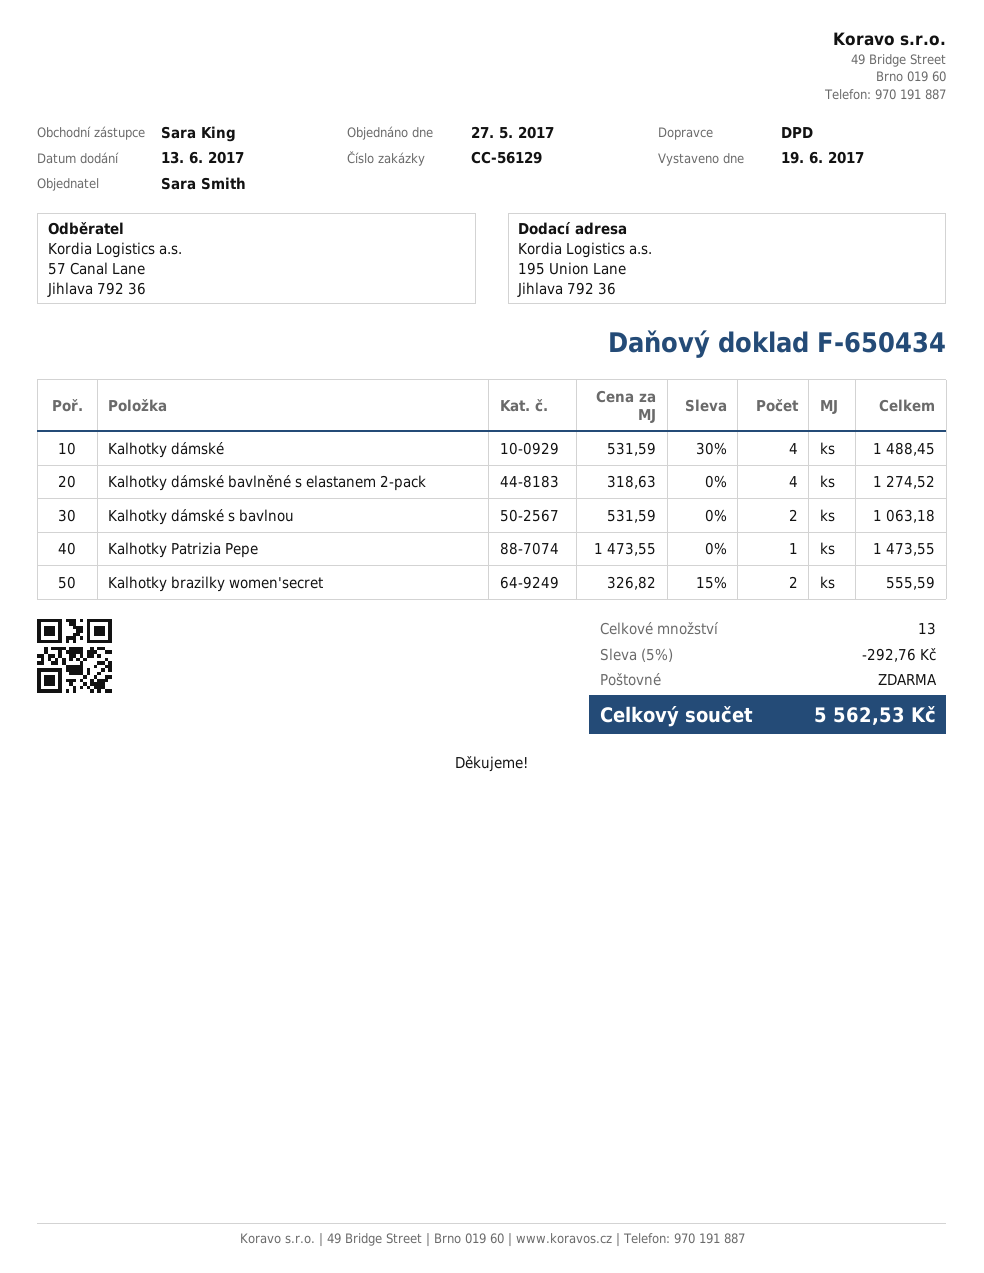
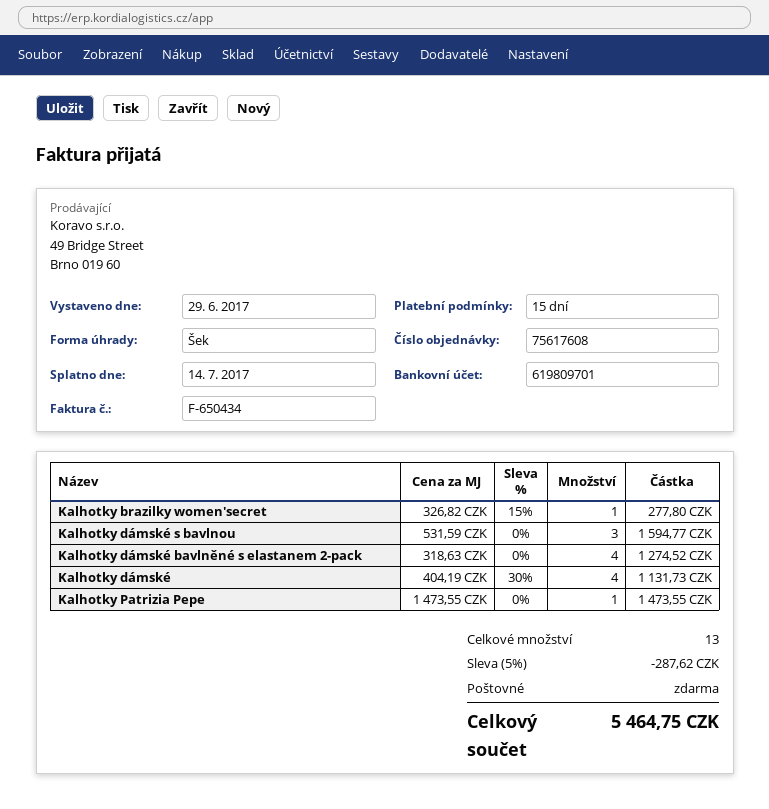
invoice date: 2017-06-19 -> 2017-06-29
Kalhotky dámské: 4 x 531.59 - 30% = 1488.45 -> 4 x 404.19 - 30% = 1131.73
Kalhotky dámské s bavlnou: 2 x 531.59 = 1063.18 -> 3 x 531.59 = 1594.77
Kalhotky brazilky women'secret: 2 x 326.82 - 15% = 555.59 -> 1 x 326.82 - 15% = 277.80
discount: 5% = 292.76 -> 5% = 287.62
total: 5562.53 -> 5464.75

